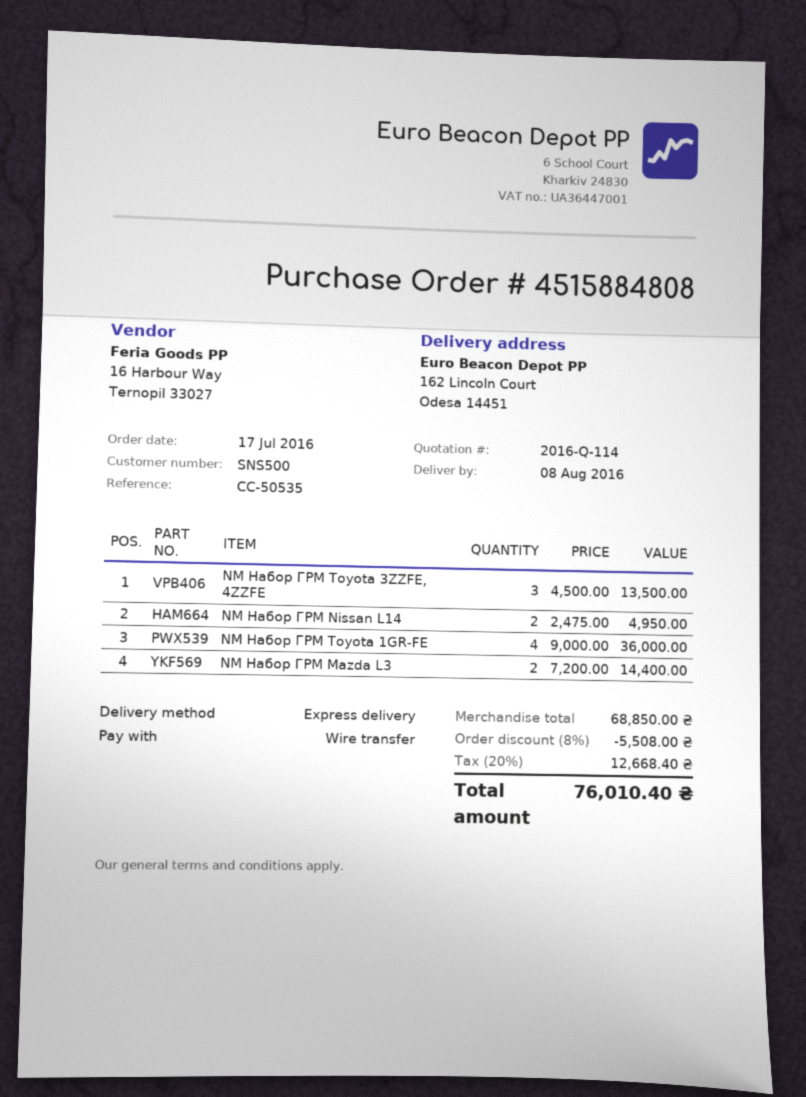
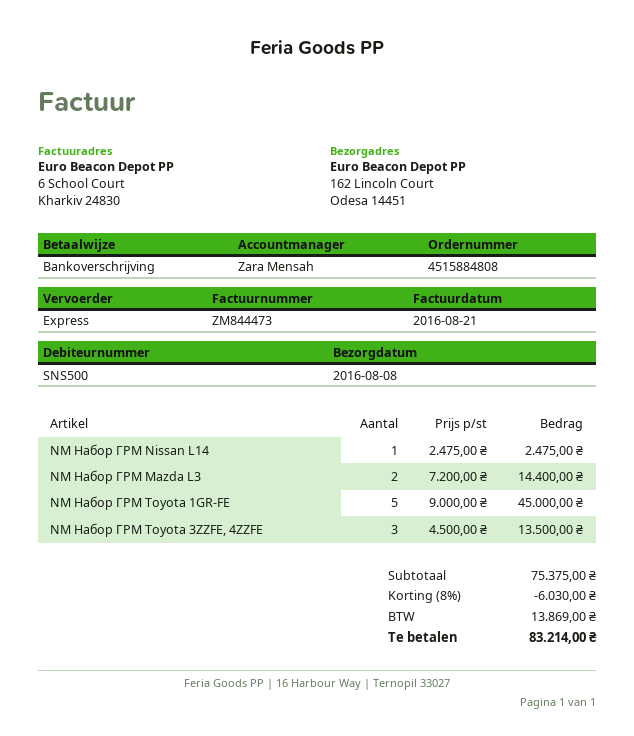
NM Набор ГРМ Nissan L14: 2 x 2475.00 = 4950.00 -> 1 x 2475.00 = 2475.00
NM Набор ГРМ Toyota 1GR-FE: 4 x 9000.00 = 36000.00 -> 5 x 9000.00 = 45000.00
subtotal: 68850.00 -> 75375.00
discount: 8% = 5508.00 -> 8% = 6030.00
tax: 12668.40 -> 13869.00
total: 76010.40 -> 83214.00

